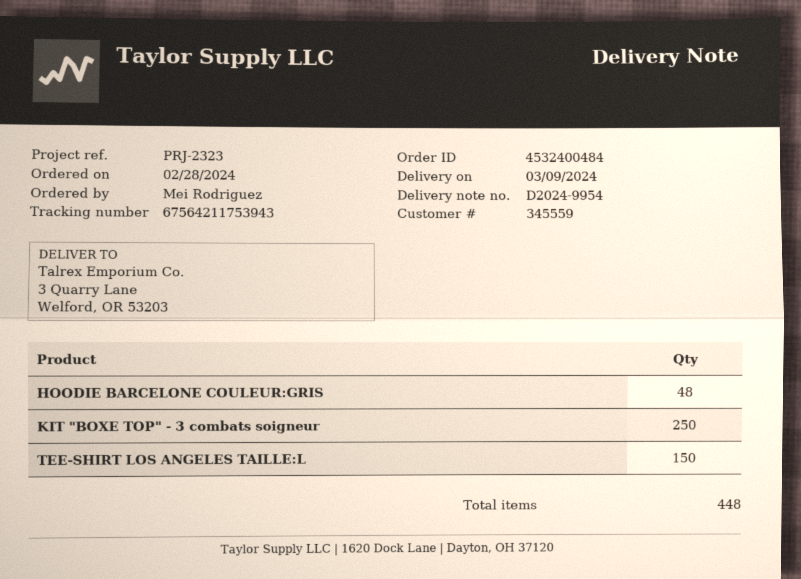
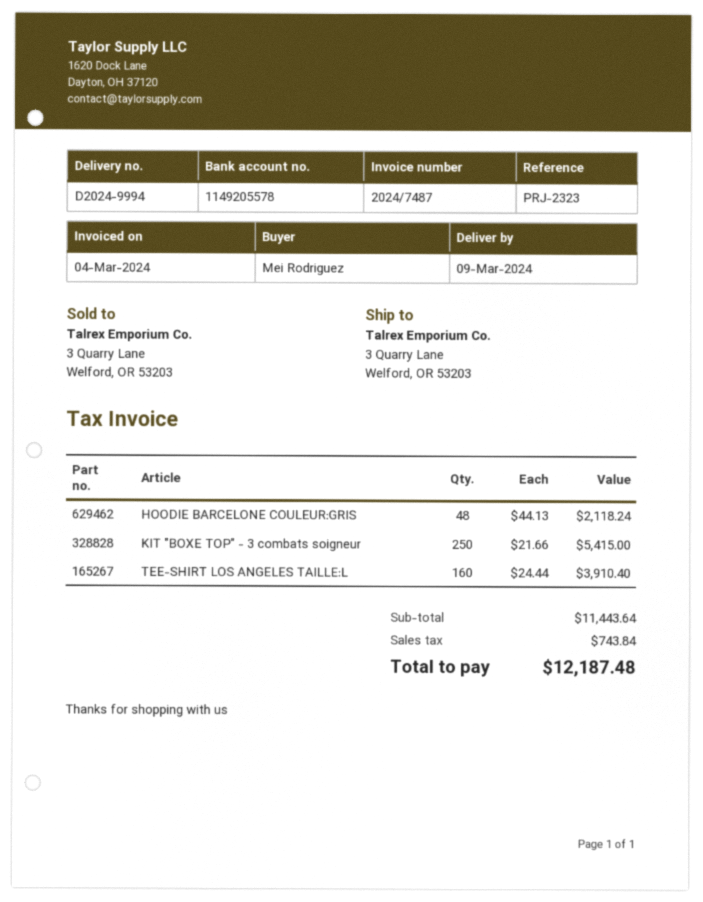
delivery note number: D2024-9954 -> D2024-9994
TEE-SHIRT LOS ANGELES TAILLE:L: 150 -> 160

